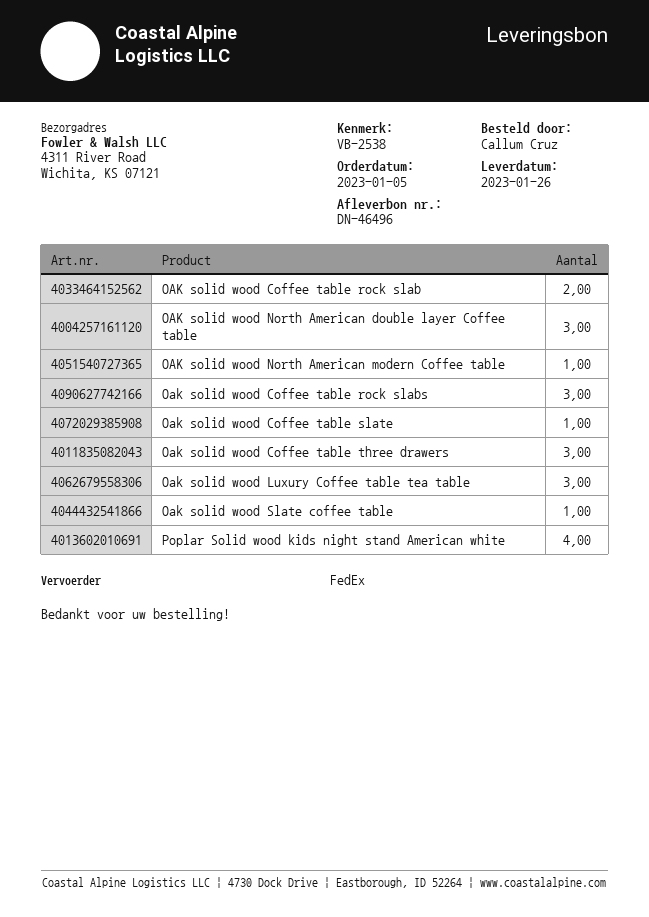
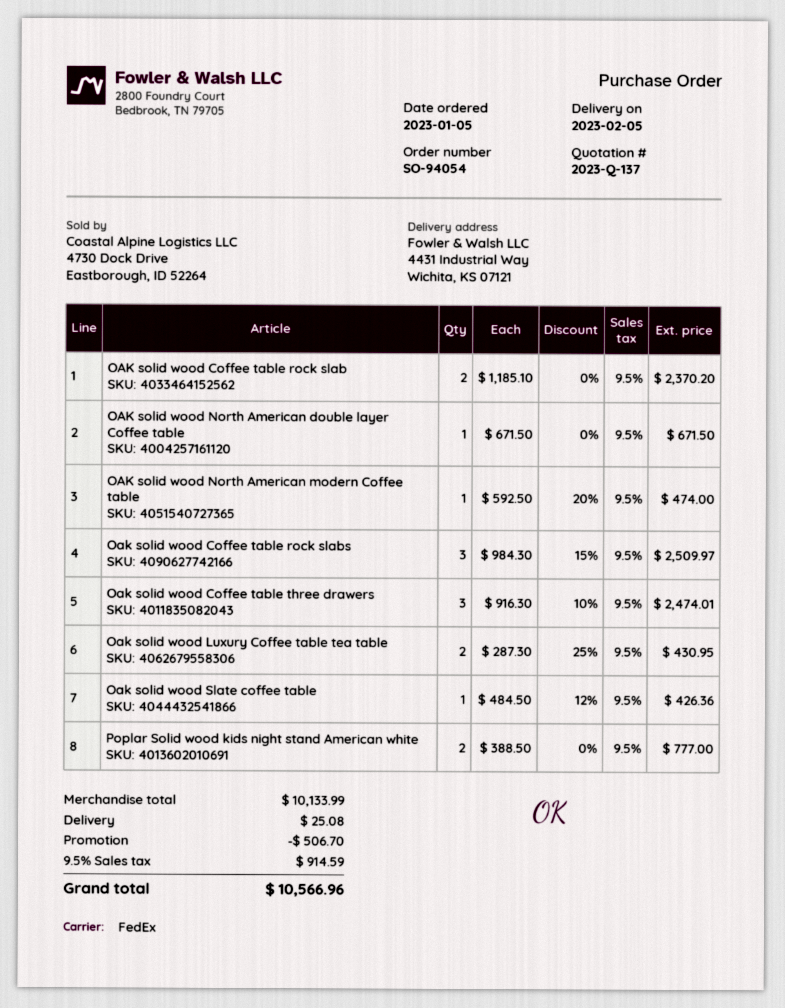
delivery date: 2023-01-26 -> 2023-02-05
ship to: 4311 River Road, Wichita, KS 07121 -> 4431 Industrial Way, Wichita, KS 07121
OAK solid wood North American double layer Coffee table: 3 -> 1
Oak solid wood Coffee table slate: 1 -> none
Oak solid wood Luxury Coffee table tea table: 3 -> 2
Poplar Solid wood kids night stand American white: 4 -> 2

